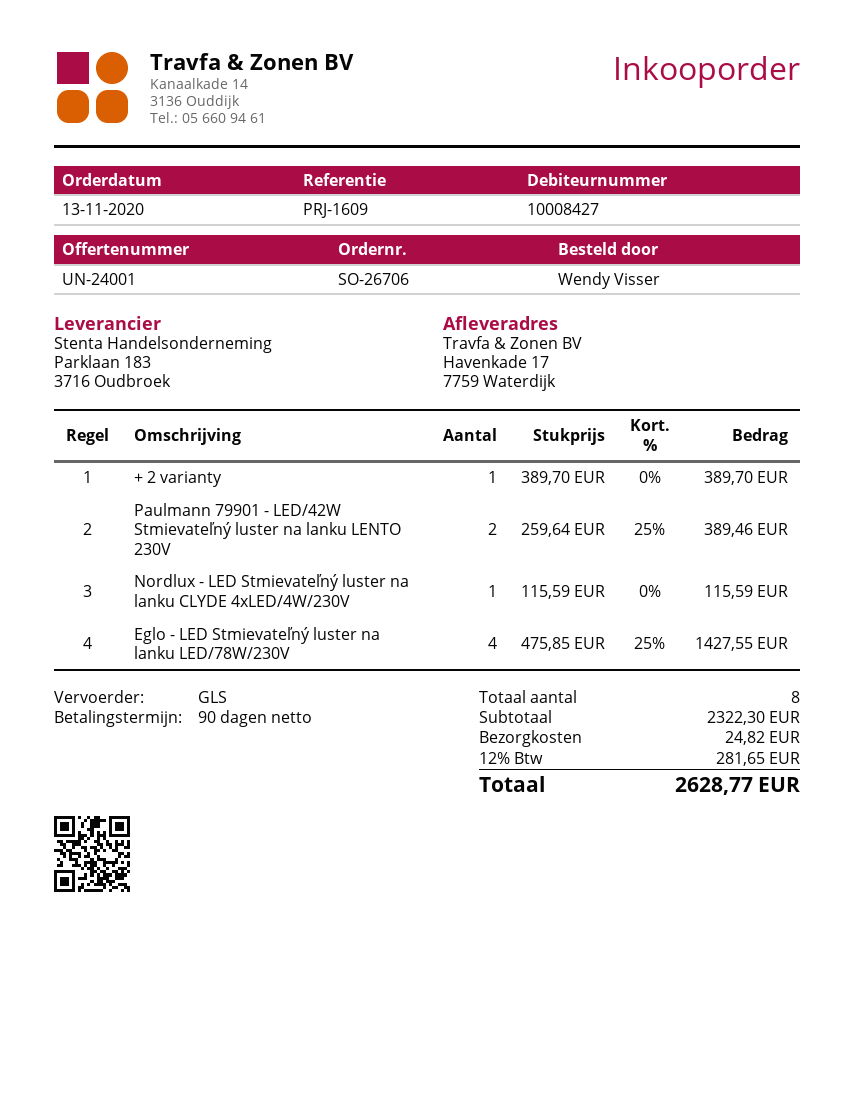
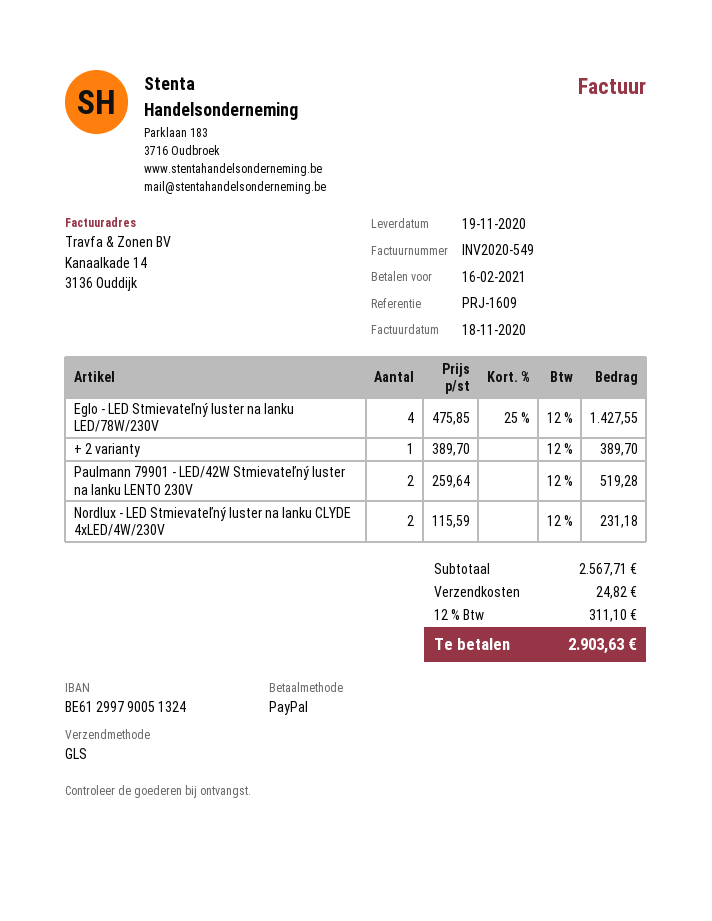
Paulmann 79901 - LED/42W Stmievateľný luster na lanku LENTO 230V: 2 x 259.64 - 25% = 389.46 -> 2 x 259.64 = 519.28
Nordlux - LED Stmievateľný luster na lanku CLYDE 4xLED/4W/230V: 1 x 115.59 = 115.59 -> 2 x 115.59 = 231.18
subtotal: 2322.30 -> 2567.71
tax: 12% = 281.65 -> 12% = 311.10
total: 2628.77 -> 2903.63

